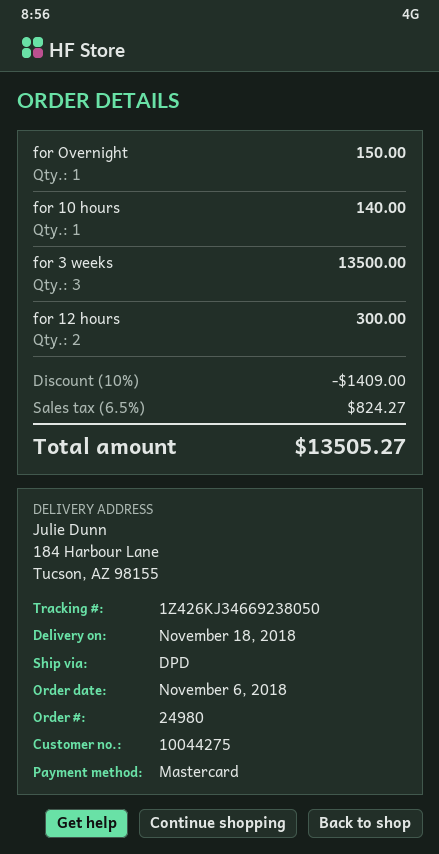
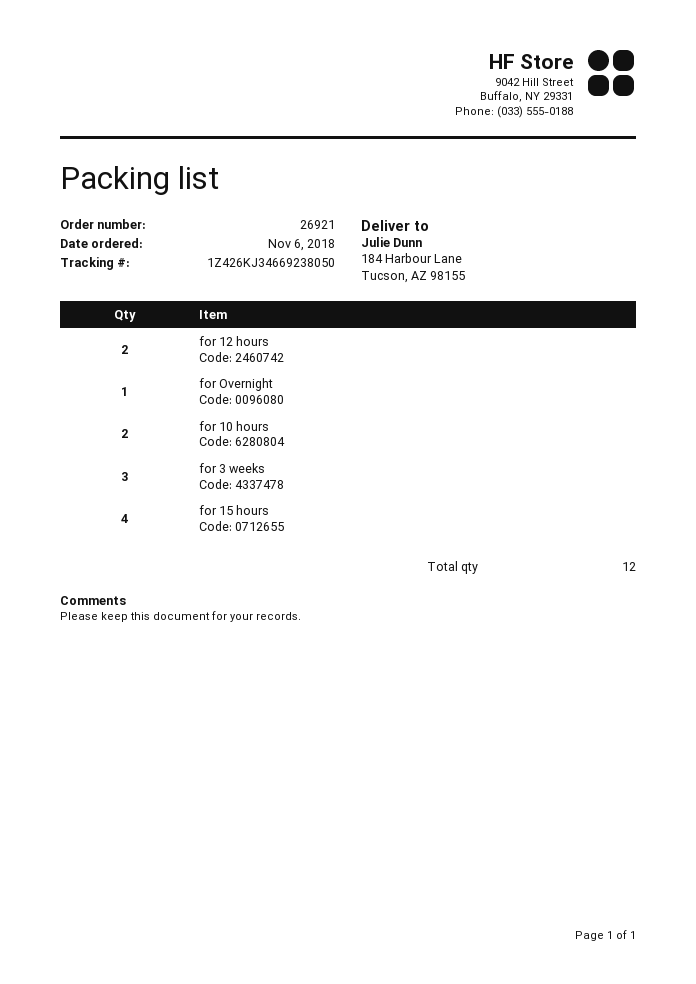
order number: 24980 -> 26921
for 10 hours: 1 -> 2
for 15 hours: none -> 4

